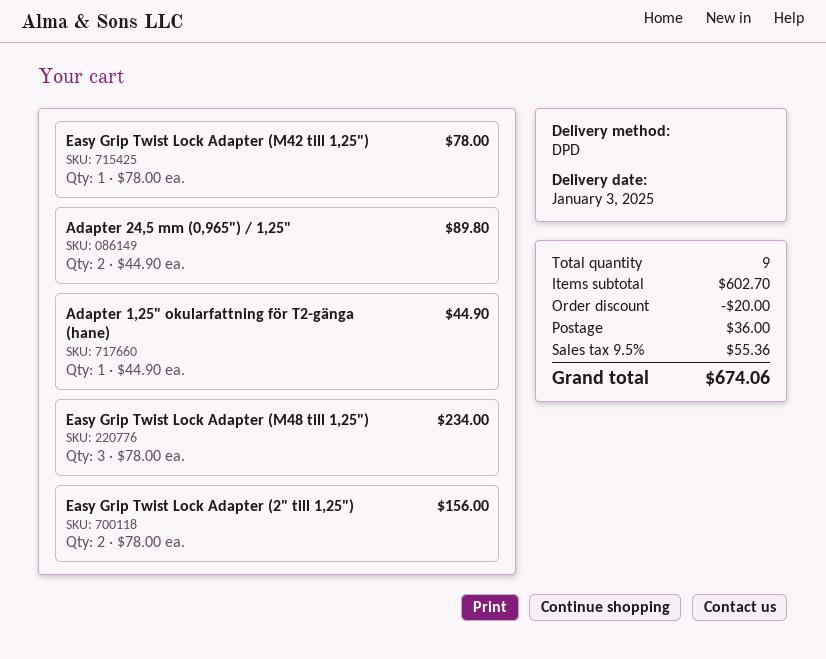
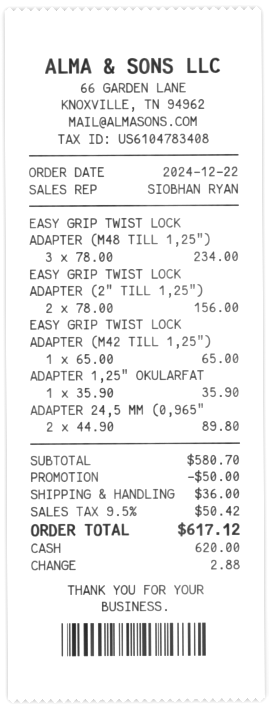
Easy Grip Twist Lock Adapter (M42 till 1,25"): 1 x 78.00 = 78.00 -> 1 x 65.00 = 65.00
Adapter 1,25" okularfattning för T2-gänga (hane): 1 x 44.90 = 44.90 -> 1 x 35.90 = 35.90
subtotal: 602.70 -> 580.70
discount: 20.00 -> 50.00
tax: 9.5% = 55.36 -> 9.5% = 50.42
total: 674.06 -> 617.12

